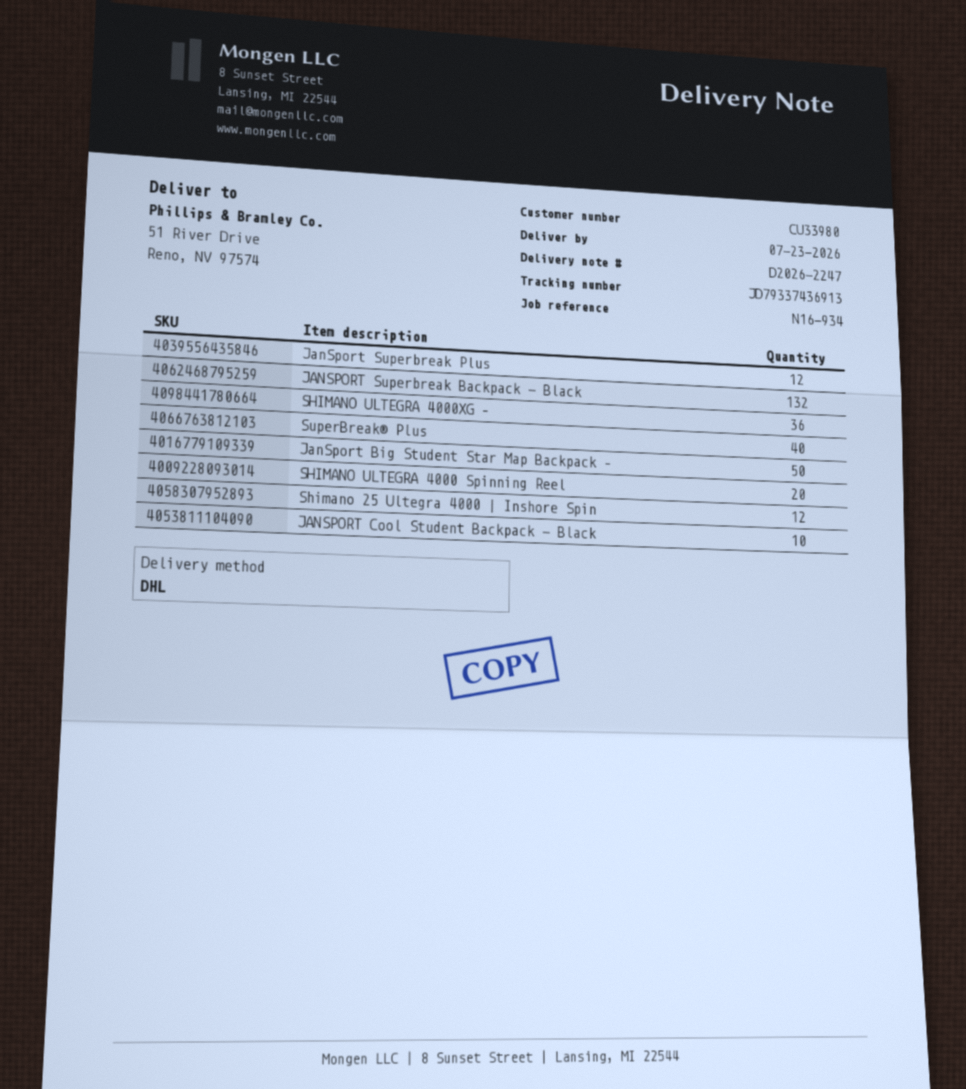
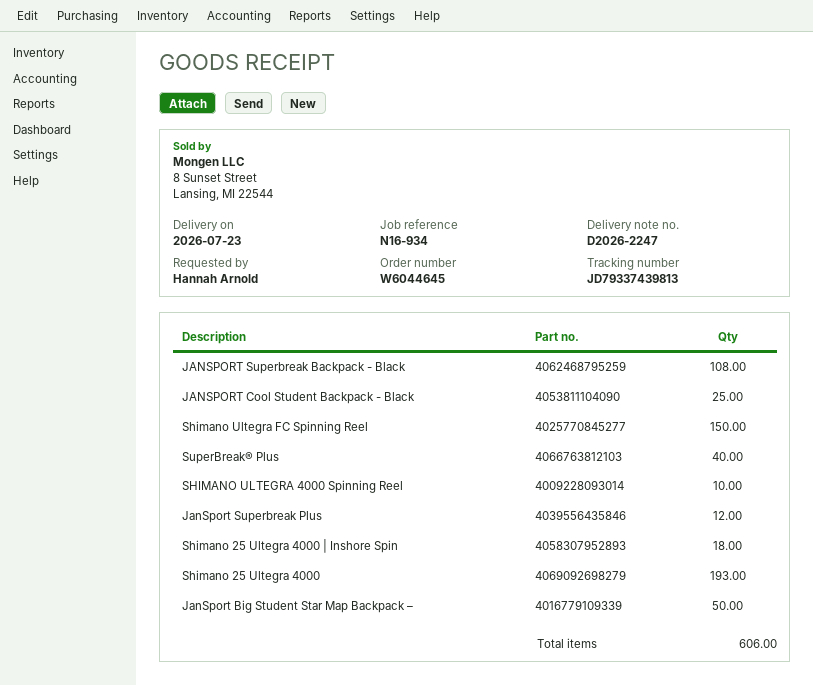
tracking number: JD79337436913 -> JD79337439813
JANSPORT Superbreak Backpack - Black: 132 -> 108
SHIMANO ULTEGRA 4000XG –: 36 -> none
SHIMANO ULTEGRA 4000 Spinning Reel: 20 -> 10
Shimano 25 Ultegra 4000 | Inshore Spin: 12 -> 18
JANSPORT Cool Student Backpack - Black: 10 -> 25
Shimano Ultegra FC Spinning Reel: none -> 150
Shimano 25 Ultegra 4000: none -> 193

